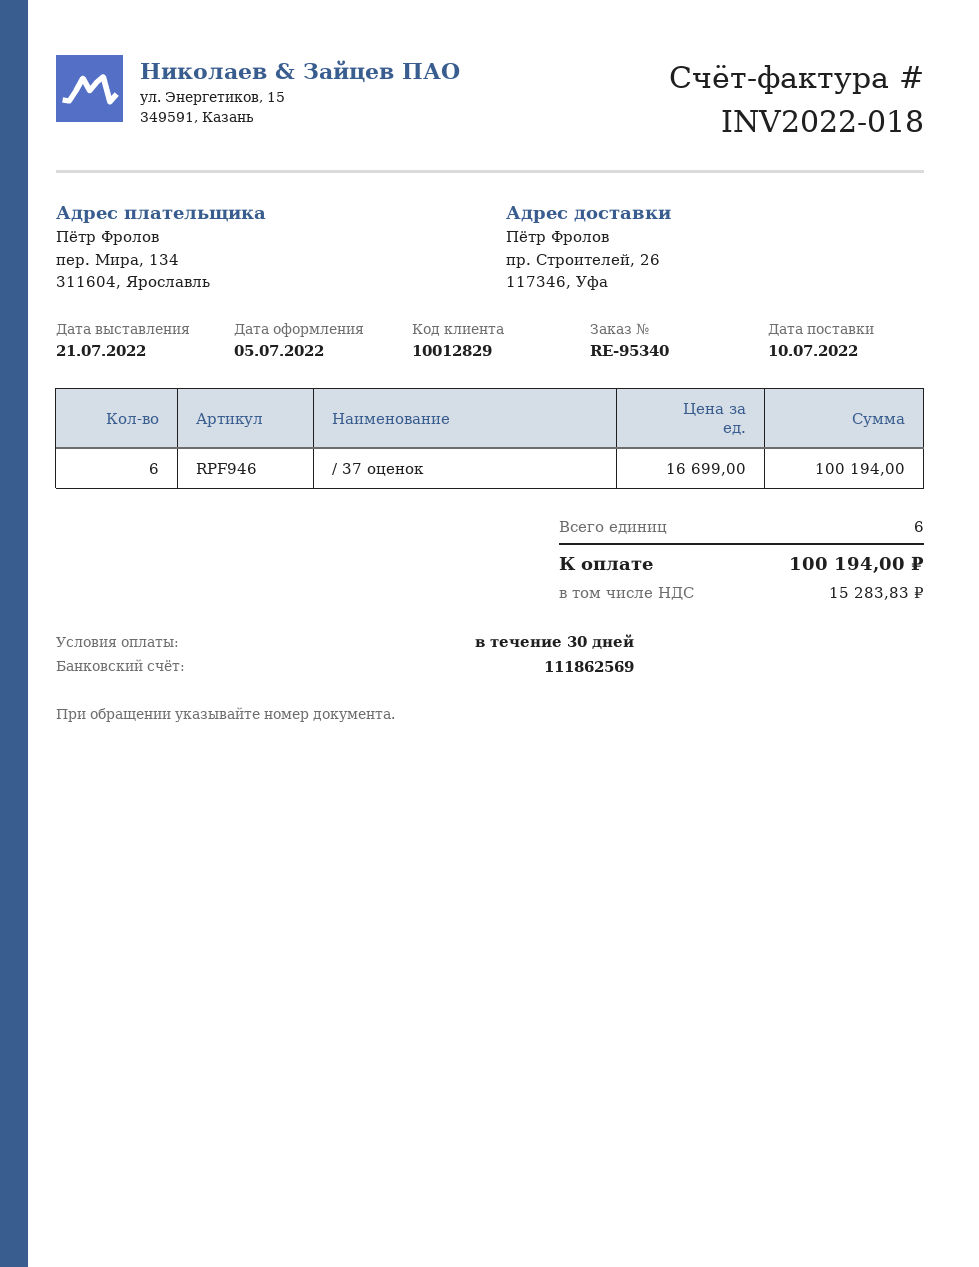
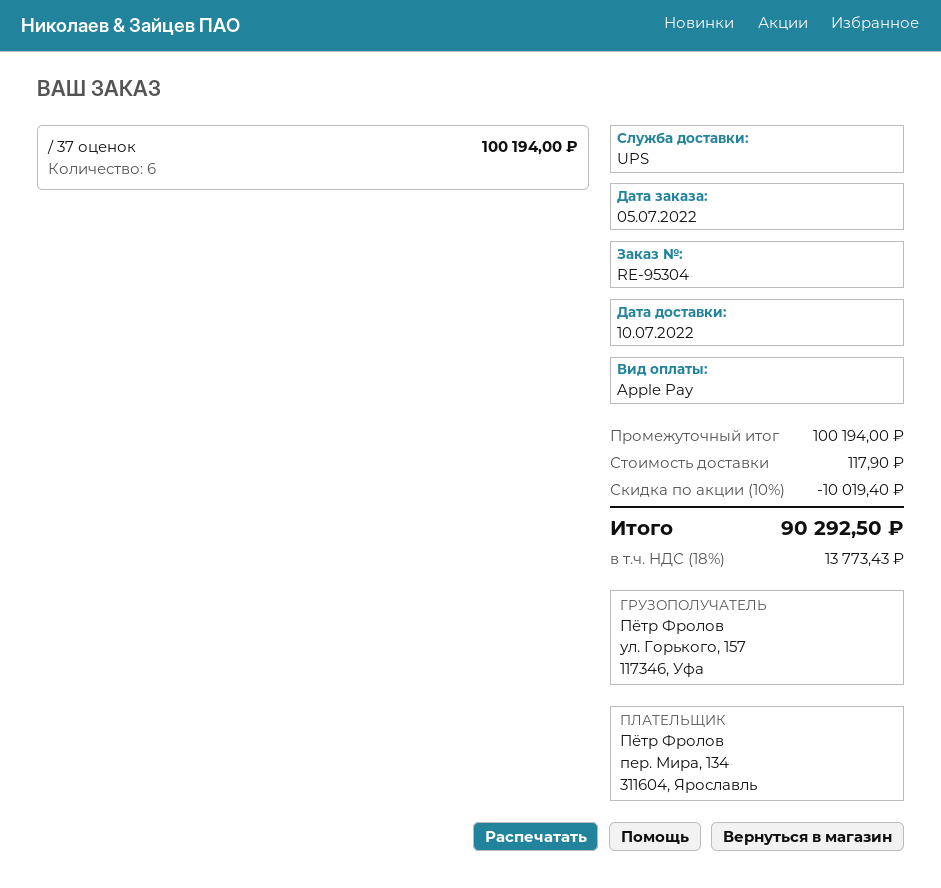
order number: RE-95340 -> RE-95304
ship to: пр. Строителей, 26, 117346, Уфа -> ул. Горького, 157, 117346, Уфа
discount: none -> 10% = 10019.40
shipping: none -> 117.90
tax: 15283.83 -> 13773.43
total: 100194.00 -> 90292.50

